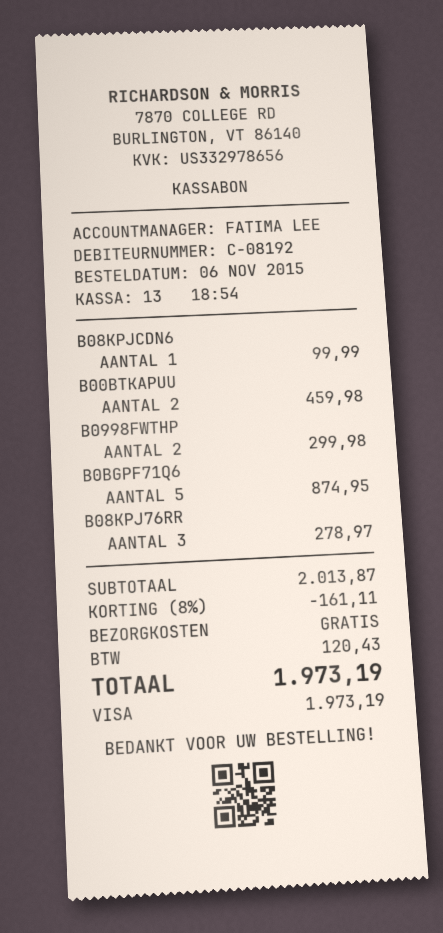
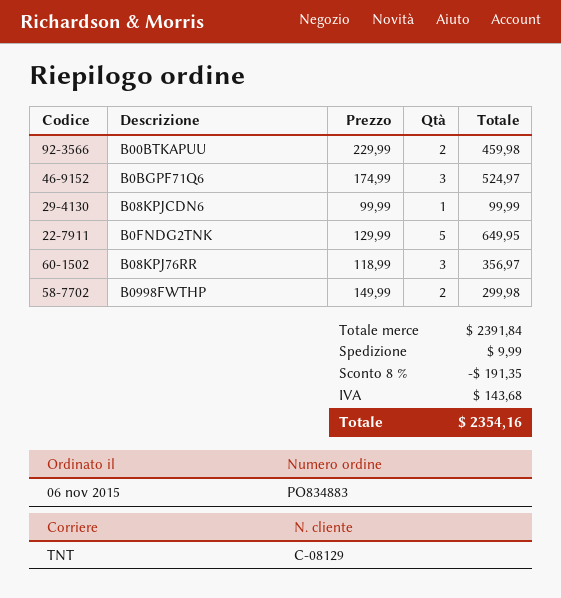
customer number: C-08192 -> C-08129
B0BGPF71Q6: 5 for 874.95 -> 3 for 524.97
B08KPJ76RR: 3 for 278.97 -> 3 for 356.97
B0FNDG2TNK: none -> 5 for 649.95
subtotal: 2013.87 -> 2391.84
discount: 8% = 161.11 -> 8% = 191.35
shipping: 0.00 -> 9.99
tax: 120.43 -> 143.68
total: 1973.19 -> 2354.16

